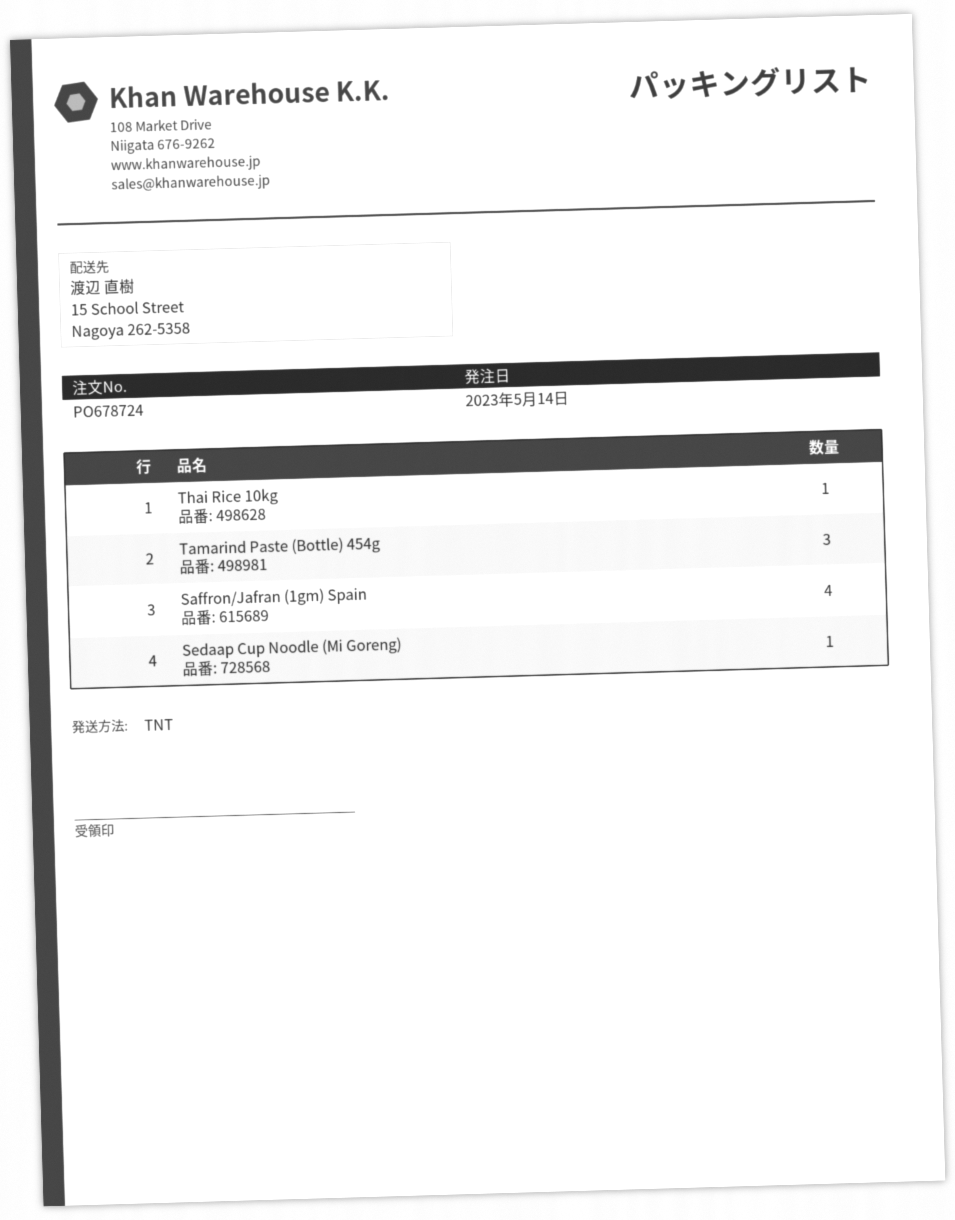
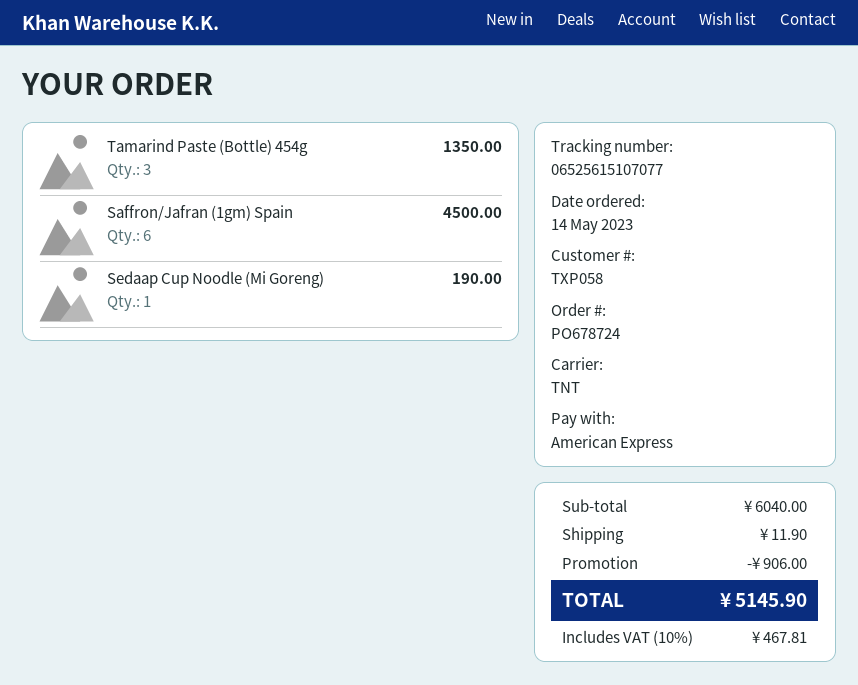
Thai Rice 10kg: 1 -> none
Saffron/Jafran (1gm) Spain: 4 -> 6

